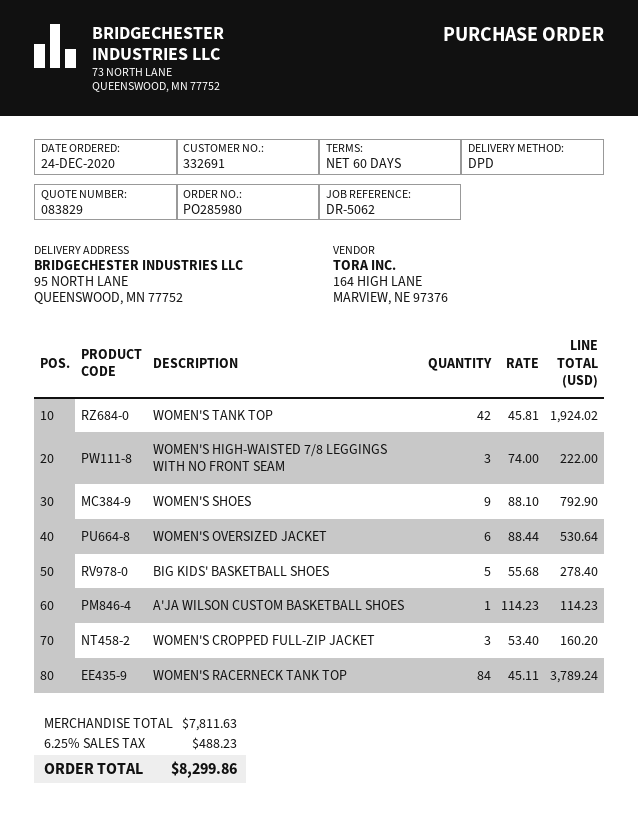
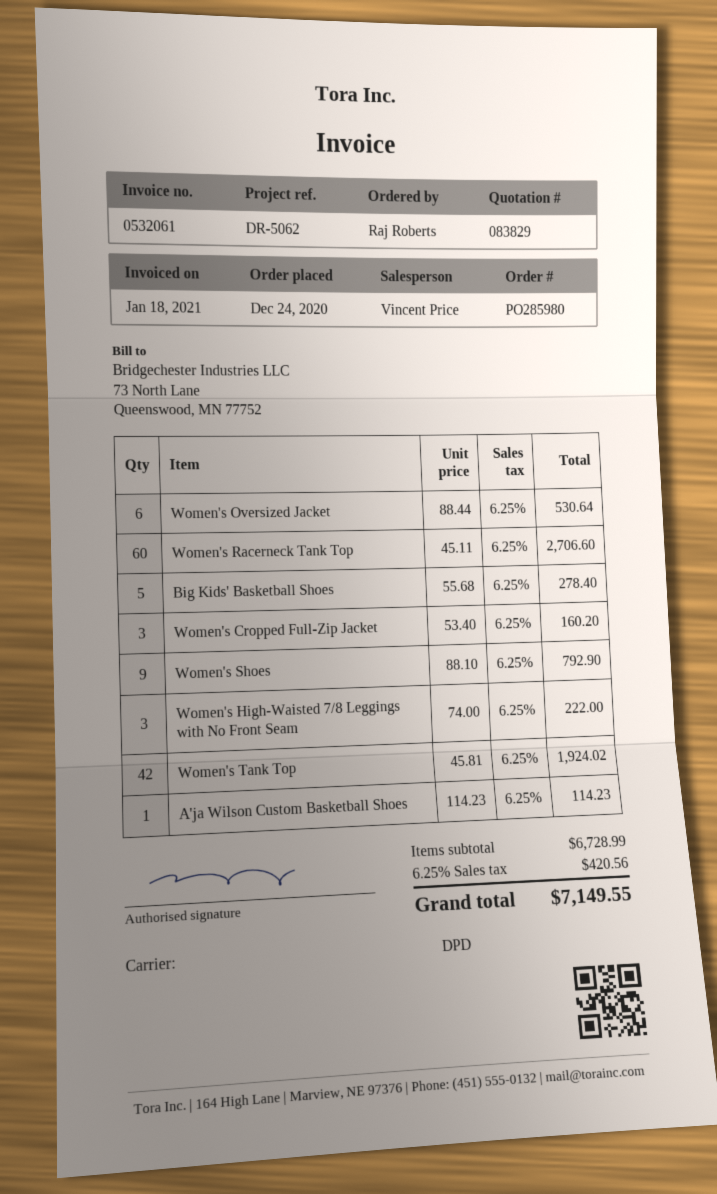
WOMEN'S RACERNECK TANK TOP: 84 x 45.11 = 3789.24 -> 60 x 45.11 = 2706.60
subtotal: 7811.63 -> 6728.99
tax: 6.25% = 488.23 -> 6.25% = 420.56
total: 8299.86 -> 7149.55

